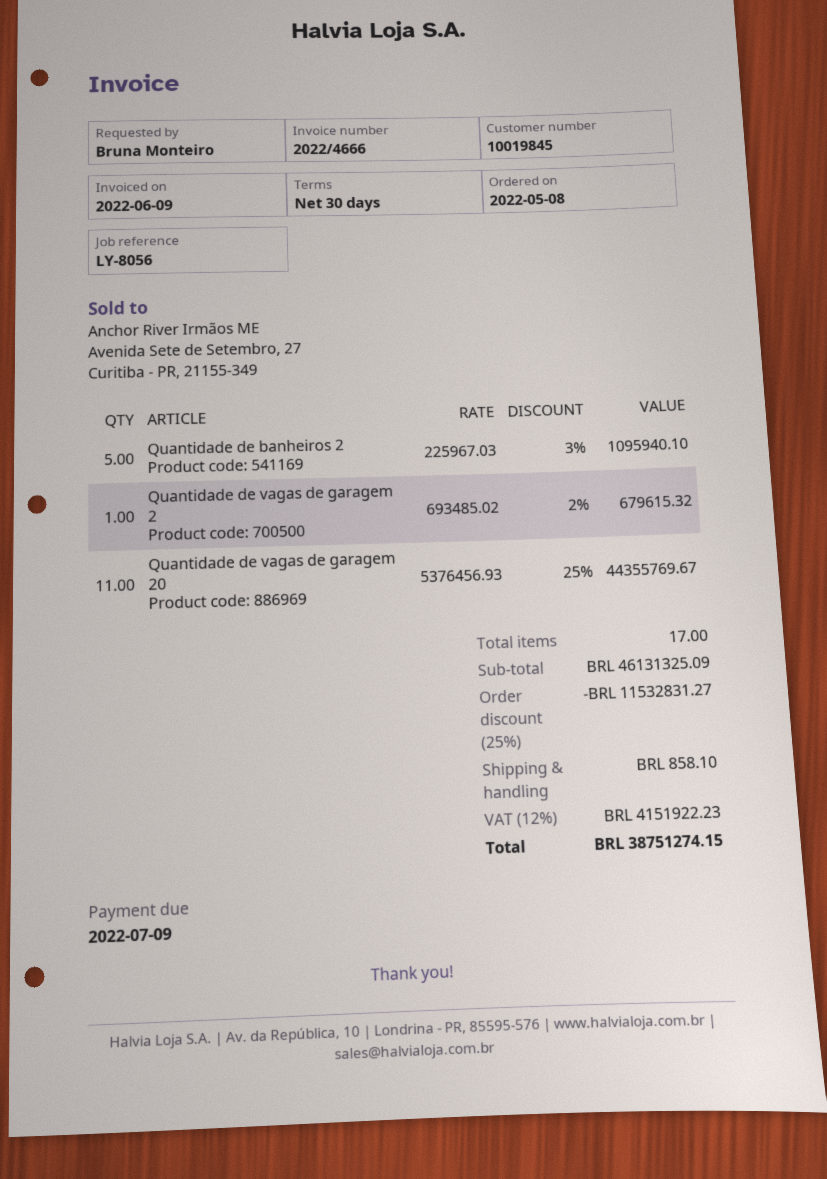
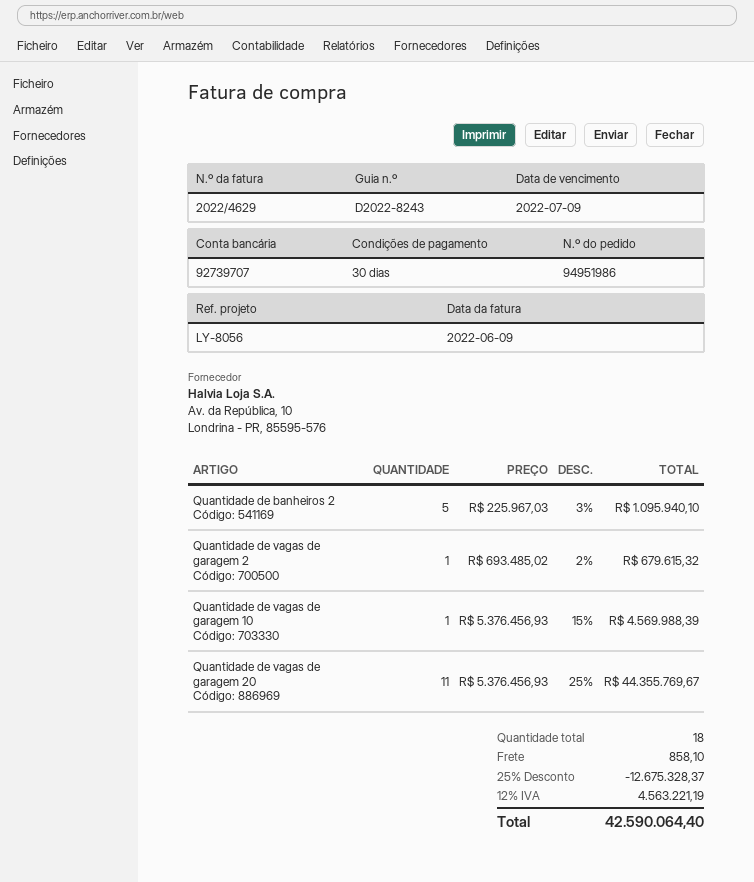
invoice number: 2022/4666 -> 2022/4629
Quantidade de vagas de garagem 10: none -> 1 x 5376456.93 - 15% = 4569988.39
total quantity: 17 -> 18
discount: 25% = 11532831.27 -> 25% = 12675328.37
tax: 12% = 4151922.23 -> 12% = 4563221.19
total: 38751274.15 -> 42590064.40

